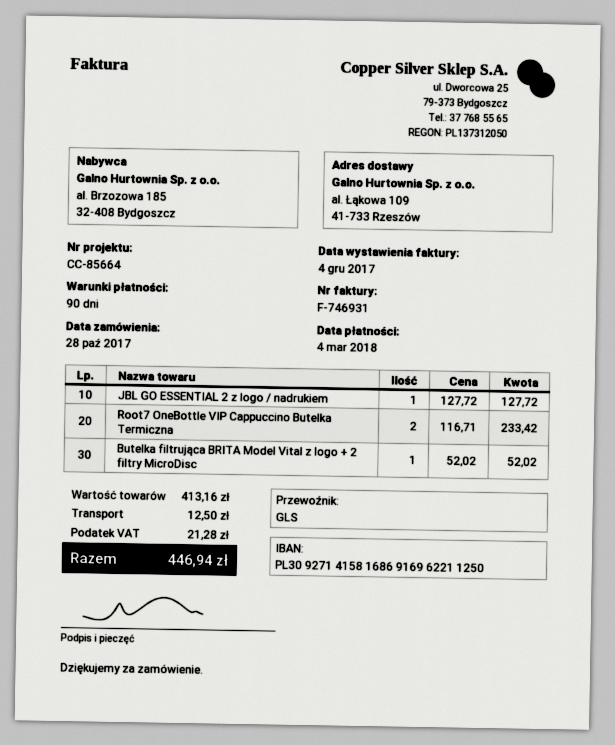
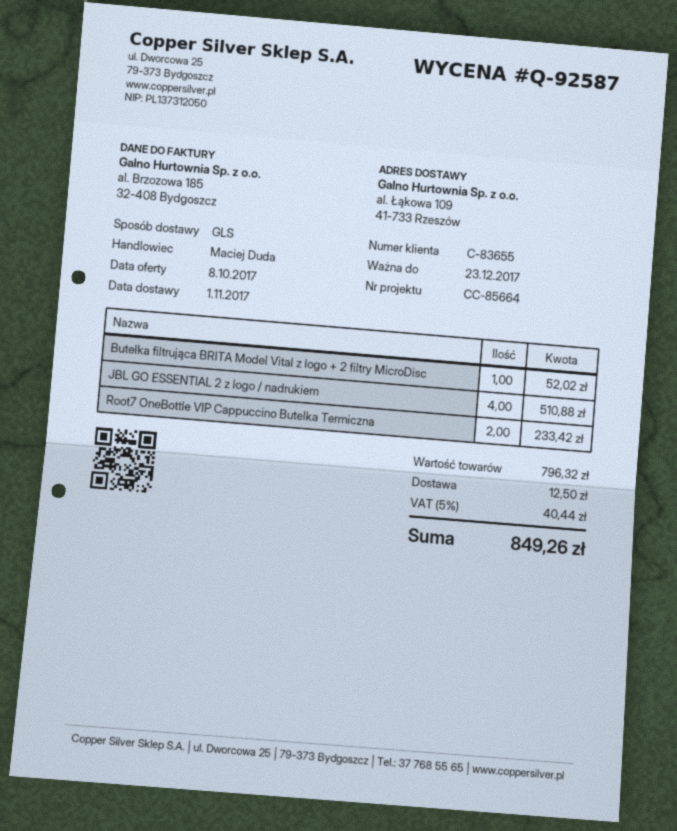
JBL GO ESSENTIAL 2 z logo / nadrukiem: 1 for 127.72 -> 4 for 510.88
subtotal: 413.16 -> 796.32
tax: 21.28 -> 40.44
total: 446.94 -> 849.26

